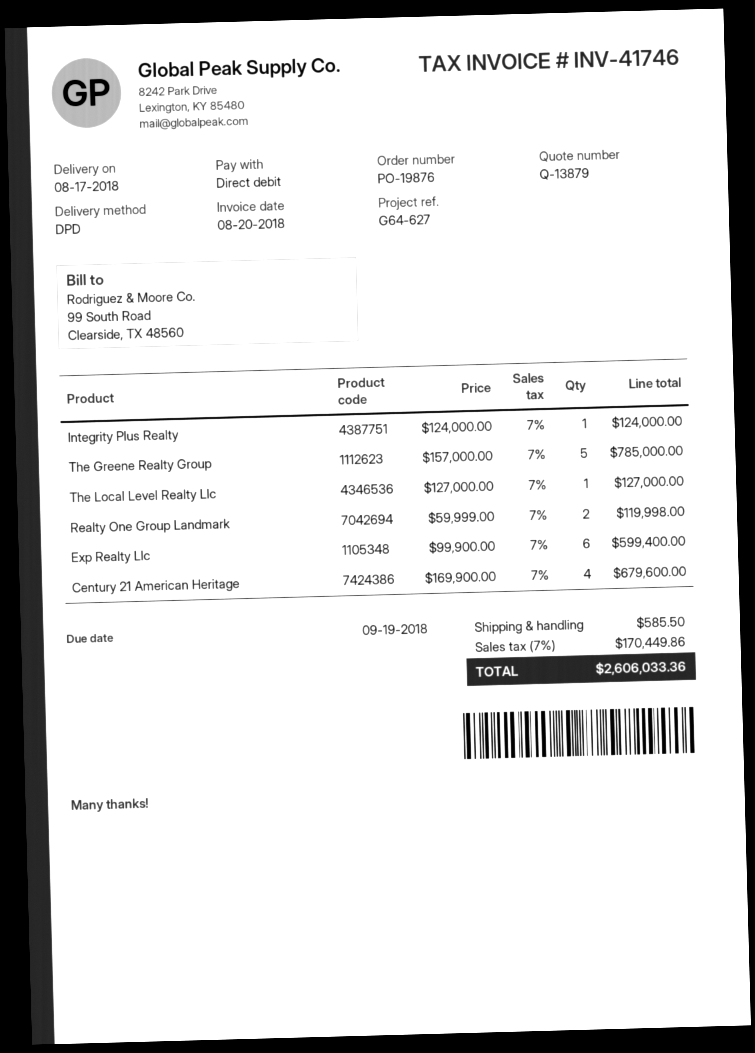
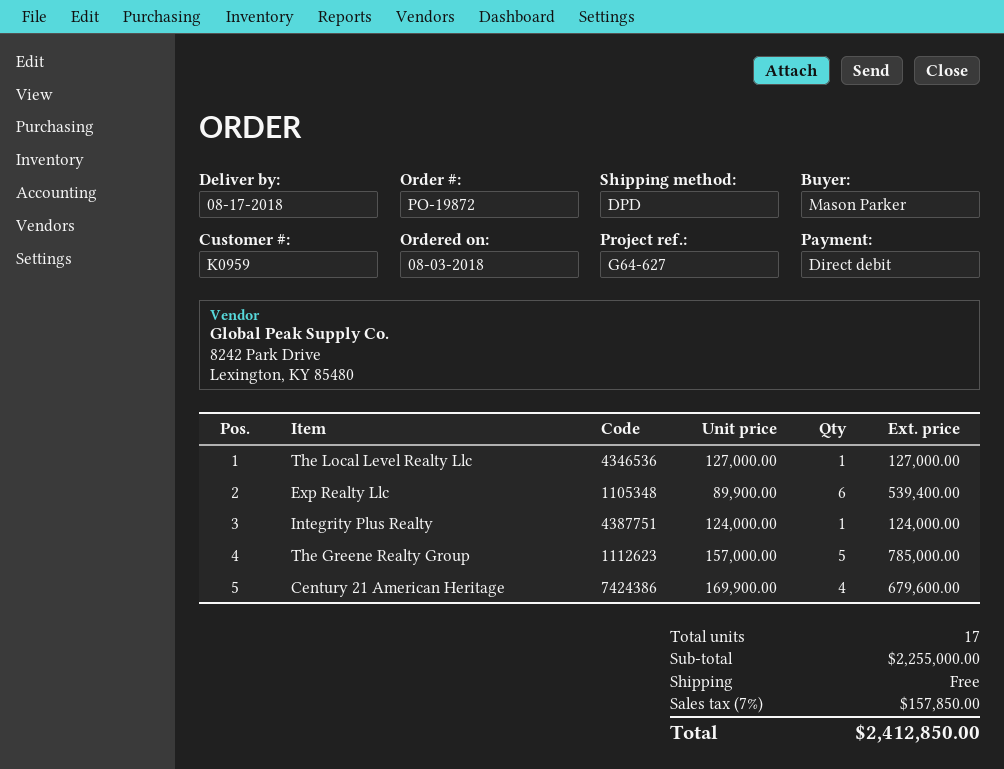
order number: PO-19876 -> PO-19872
Realty One Group Landmark: 2 x 59999.00 = 119998.00 -> none
Exp Realty Llc: 6 x 99900.00 = 599400.00 -> 6 x 89900.00 = 539400.00
shipping: 585.50 -> 0.00
tax: 7% = 170449.86 -> 7% = 157850.00
total: 2606033.36 -> 2412850.00

